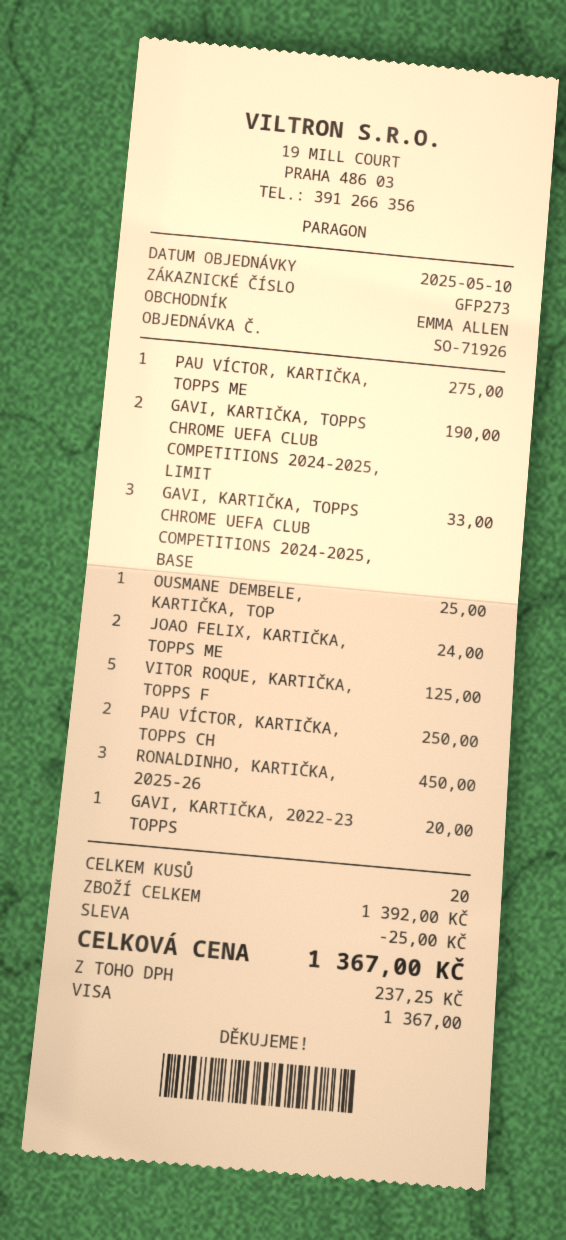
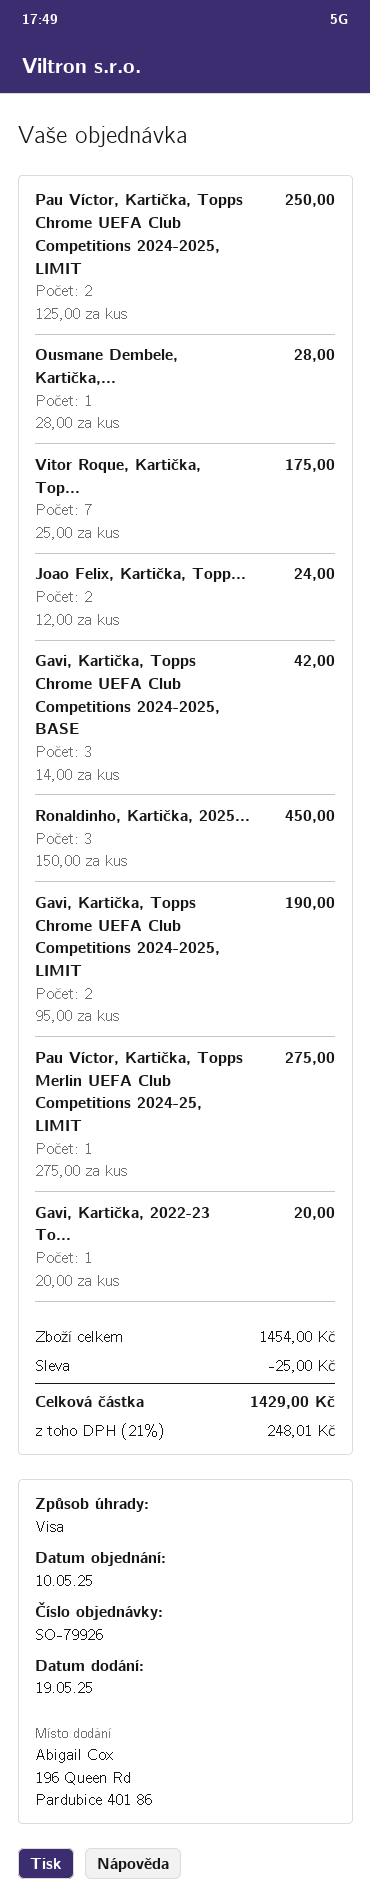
order number: SO-71926 -> SO-79926
GAVI, KARTIČKA, TOPPS CHROME UEFA CLUB COMPETITIONS 2024-2025, BASE: 3 for 33.00 -> 3 for 42.00
OUSMANE DEMBELE, KARTIČKA, TOP: 1 for 25.00 -> 1 for 28.00
VITOR ROQUE, KARTIČKA, TOPPS F: 5 for 125.00 -> 7 for 175.00
subtotal: 1392.00 -> 1454.00
tax: 237.25 -> 248.01
total: 1367.00 -> 1429.00

